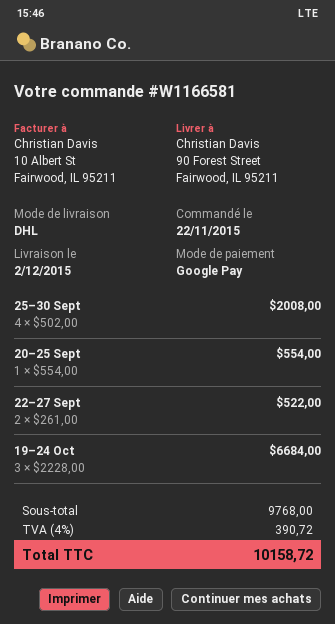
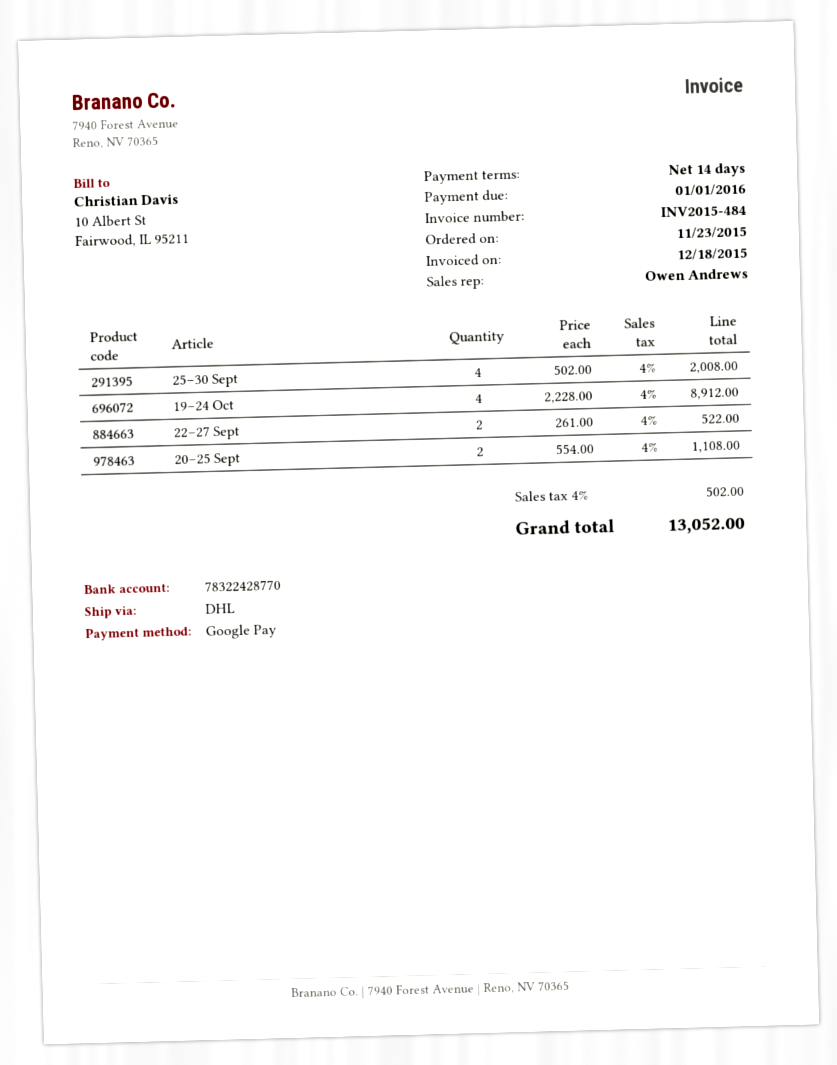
order date: 2015-11-22 -> 2015-11-23
20–25 Sept: 1 x 554.00 = 554.00 -> 2 x 554.00 = 1108.00
19–24 Oct: 3 x 2228.00 = 6684.00 -> 4 x 2228.00 = 8912.00
tax: 4% = 390.72 -> 4% = 502.00
total: 10158.72 -> 13052.00

